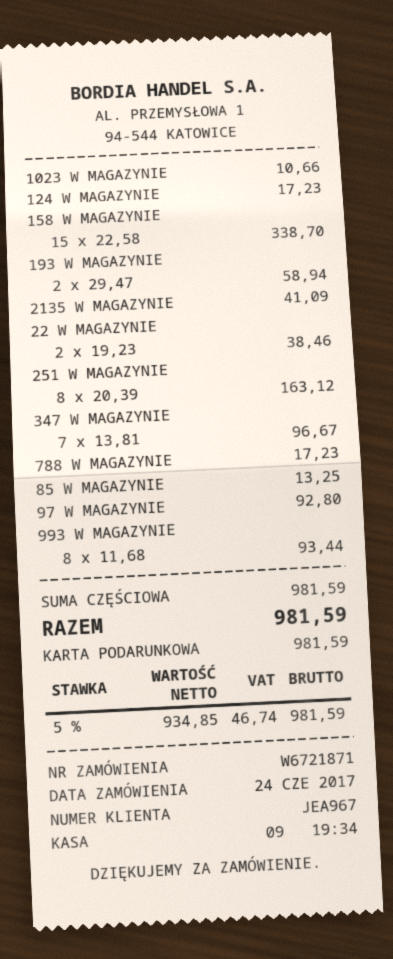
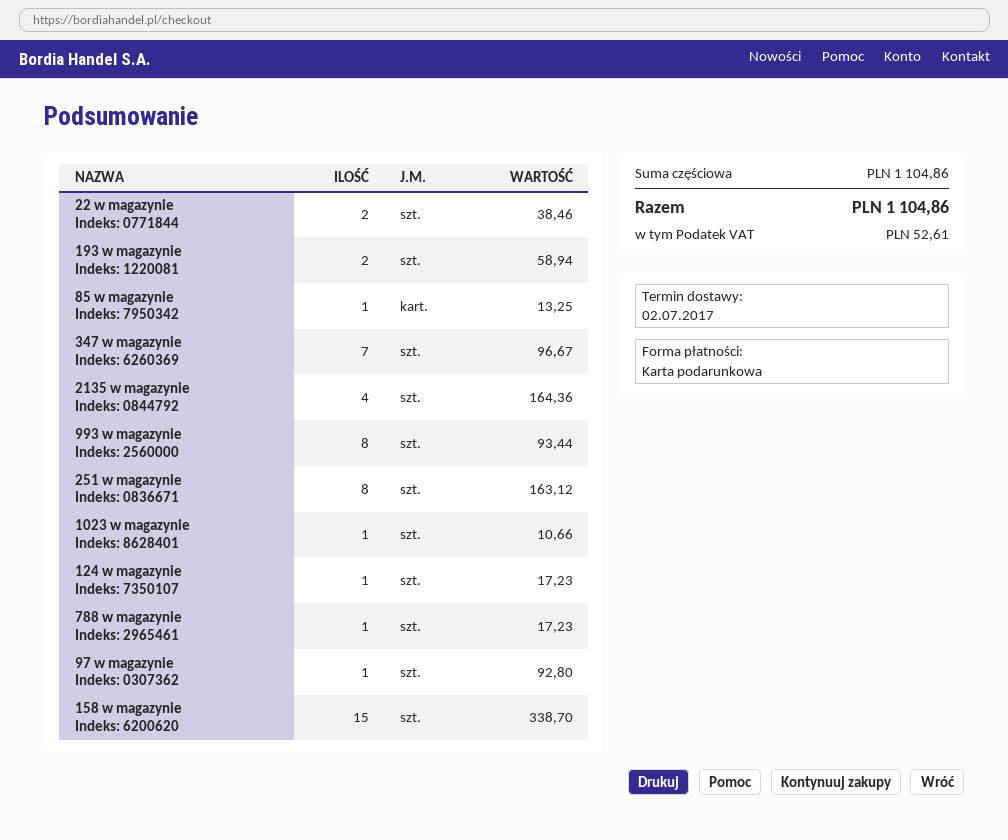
2135 W MAGAZYNIE: 1 for 41.09 -> 4 for 164.36
subtotal: 981.59 -> 1104.86
tax: 46.74 -> 52.61
total: 981.59 -> 1104.86

